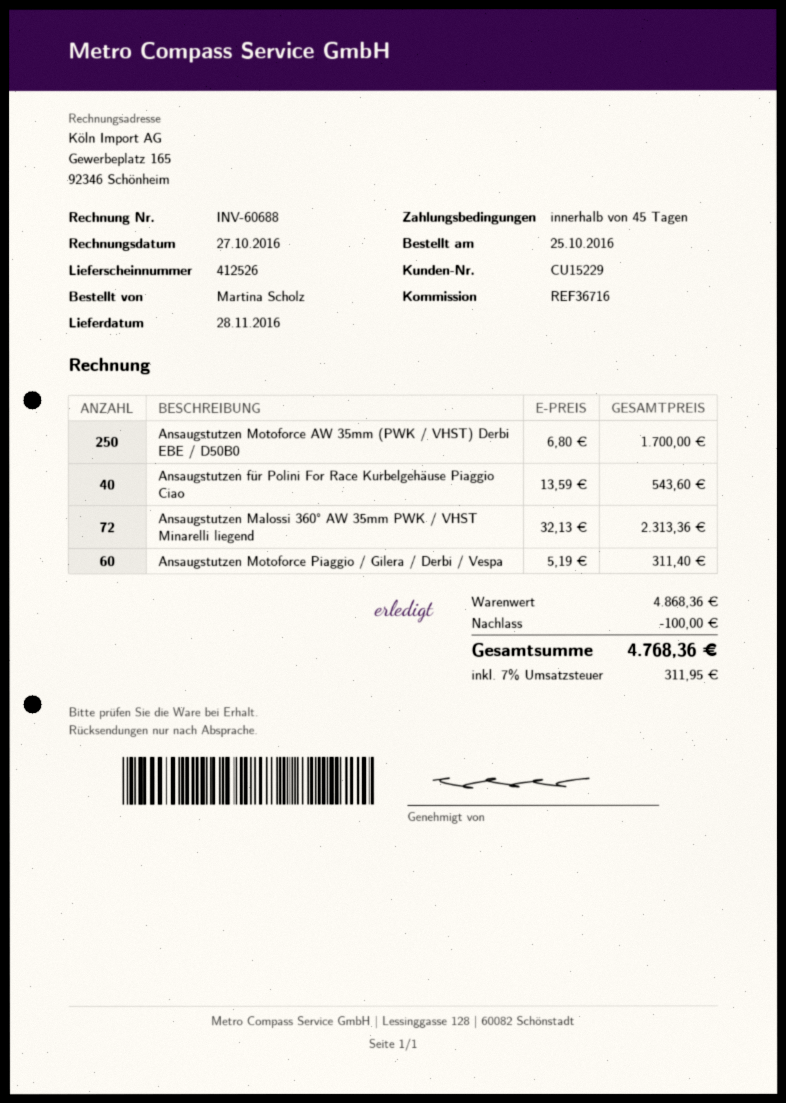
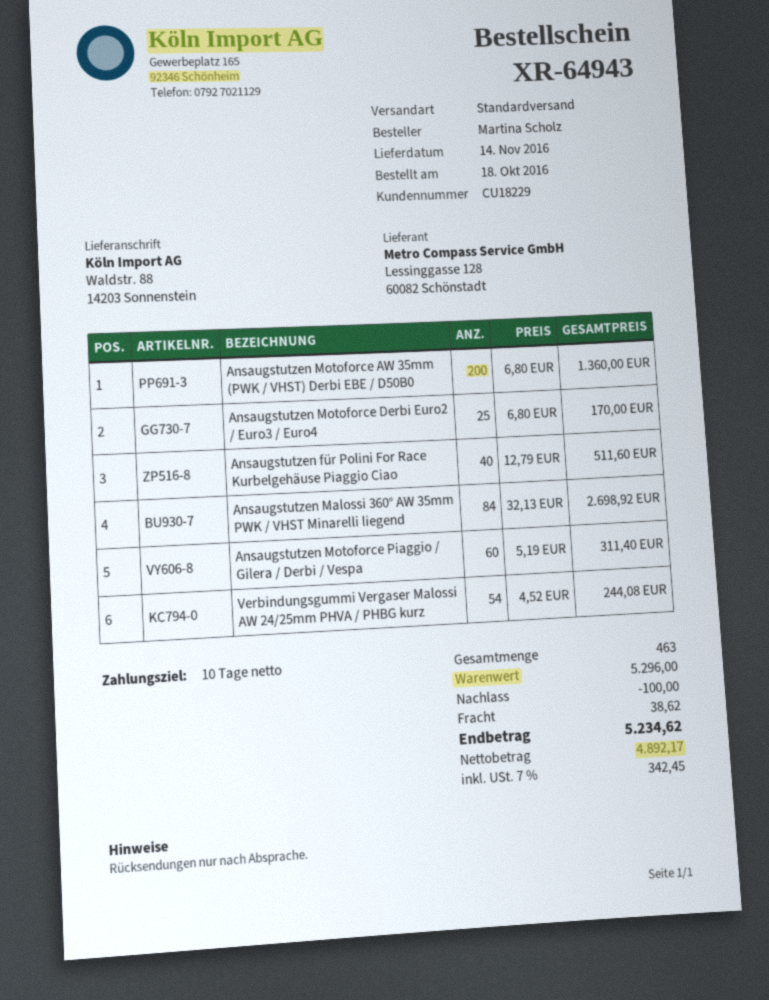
order date: 2016-10-25 -> 2016-10-18
delivery date: 2016-11-28 -> 2016-11-14
payment terms: 45 days -> 10 days
customer number: CU15229 -> CU18229
Ansaugstutzen Motoforce AW 35mm (PWK / VHST) Derbi EBE / D50B0: 250 x 6.80 = 1700.00 -> 200 x 6.80 = 1360.00
Ansaugstutzen für Polini For Race Kurbelgehäuse Piaggio Ciao: 40 x 13.59 = 543.60 -> 40 x 12.79 = 511.60
Ansaugstutzen Malossi 360° AW 35mm PWK / VHST Minarelli liegend: 72 x 32.13 = 2313.36 -> 84 x 32.13 = 2698.92
Ansaugstutzen Motoforce Derbi Euro2 / Euro3 / Euro4: none -> 25 x 6.80 = 170.00
Verbindungsgummi Vergaser Malossi AW 24/25mm PHVA / PHBG kurz: none -> 54 x 4.52 = 244.08
subtotal: 4868.36 -> 5296.00
shipping: none -> 38.62
tax: 7% = 311.95 -> 7% = 342.45
total: 4768.36 -> 5234.62

